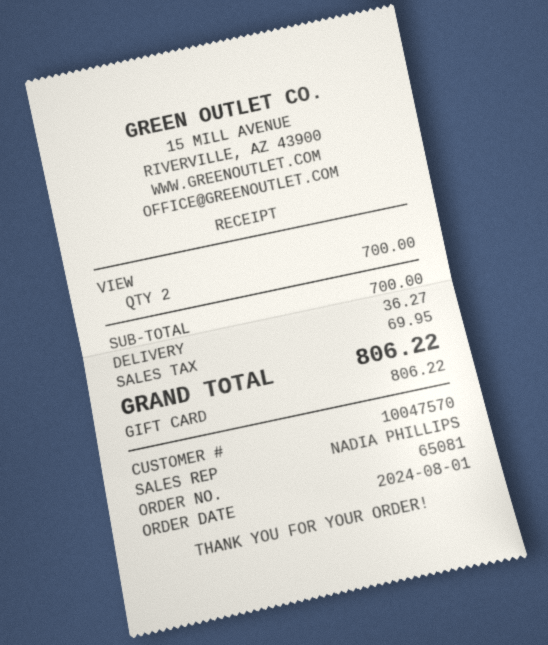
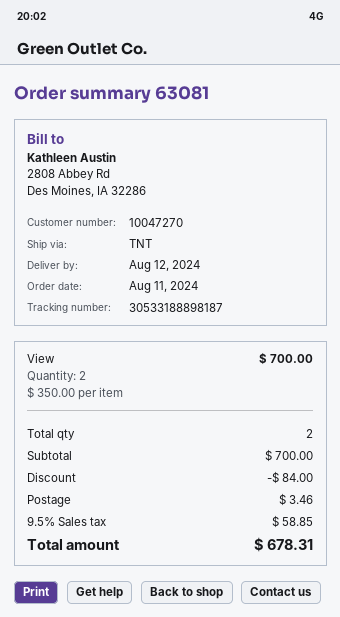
order number: 65081 -> 63081
order date: 2024-08-01 -> 2024-08-11
customer number: 10047570 -> 10047270
discount: none -> 84.00
shipping: 36.27 -> 3.46
tax: 69.95 -> 58.85
total: 806.22 -> 678.31

